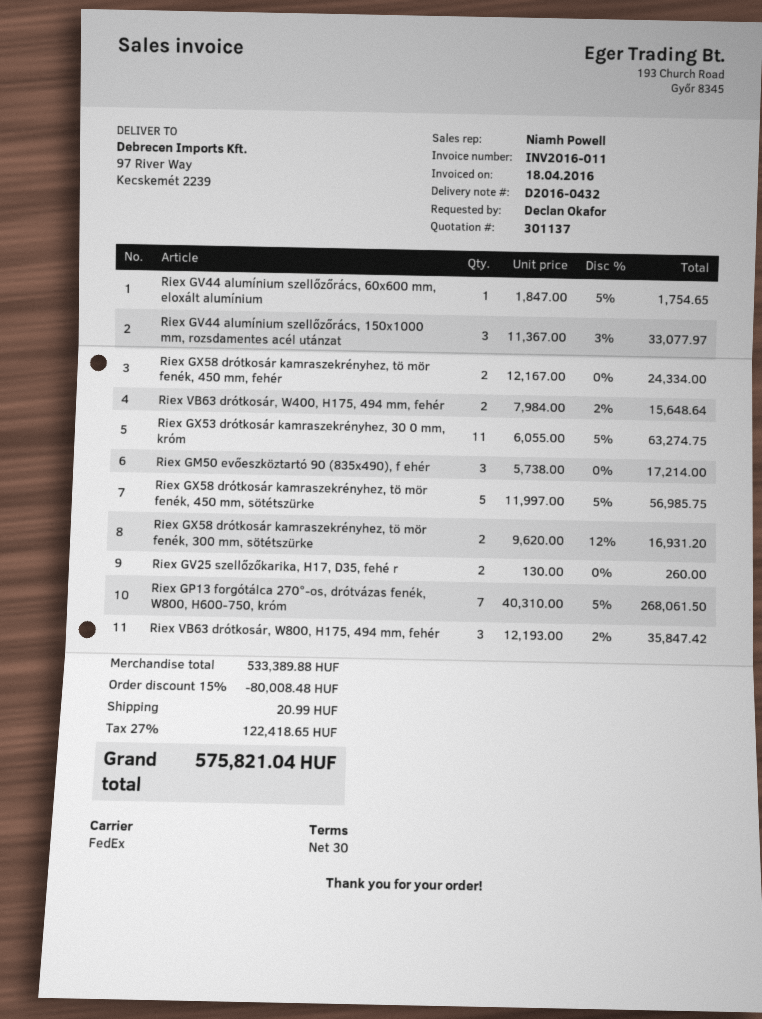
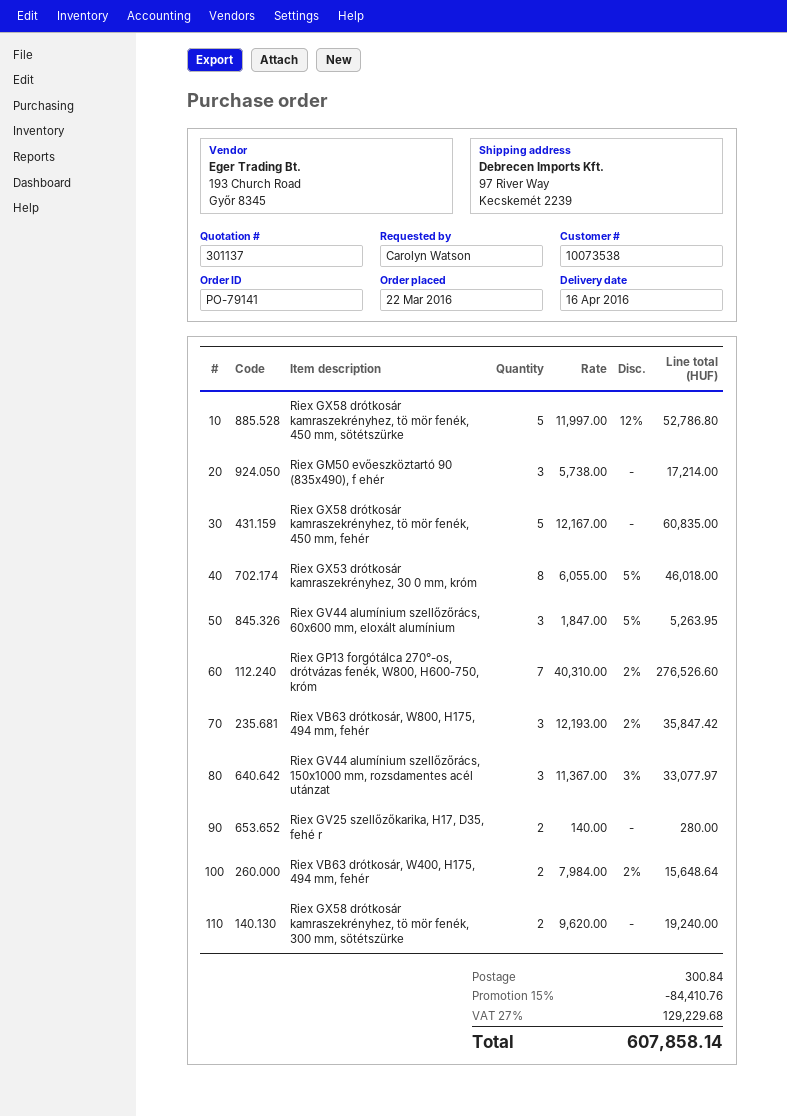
ordered by: Declan Okafor -> Carolyn Watson
Riex GV44 alumínium szellőzőrács, 60x600 mm, eloxált alumínium: 1 x 1847.00 - 5% = 1754.65 -> 3 x 1847.00 - 5% = 5263.95
Riex GX58 drótkosár kamraszekrényhez, tö mör fenék, 450 mm, fehér: 2 x 12167.00 = 24334.00 -> 5 x 12167.00 = 60835.00
Riex GX53 drótkosár kamraszekrényhez, 30 0 mm, króm: 11 x 6055.00 - 5% = 63274.75 -> 8 x 6055.00 - 5% = 46018.00
Riex GX58 drótkosár kamraszekrényhez, tö mör fenék, 450 mm, sötétszürke: 5 x 11997.00 - 5% = 56985.75 -> 5 x 11997.00 - 12% = 52786.80
Riex GX58 drótkosár kamraszekrényhez, tö mör fenék, 300 mm, sötétszürke: 2 x 9620.00 - 12% = 16931.20 -> 2 x 9620.00 = 19240.00
Riex GV25 szellőzőkarika, H17, D35, fehé r: 2 x 130.00 = 260.00 -> 2 x 140.00 = 280.00
Riex GP13 forgótálca 270°-os, drótvázas fenék, W800, H600-750, króm: 7 x 40310.00 - 5% = 268061.50 -> 7 x 40310.00 - 2% = 276526.60
discount: 15% = 80008.48 -> 15% = 84410.76
shipping: 20.99 -> 300.84
tax: 27% = 122418.65 -> 27% = 129229.68
total: 575821.04 -> 607858.14

